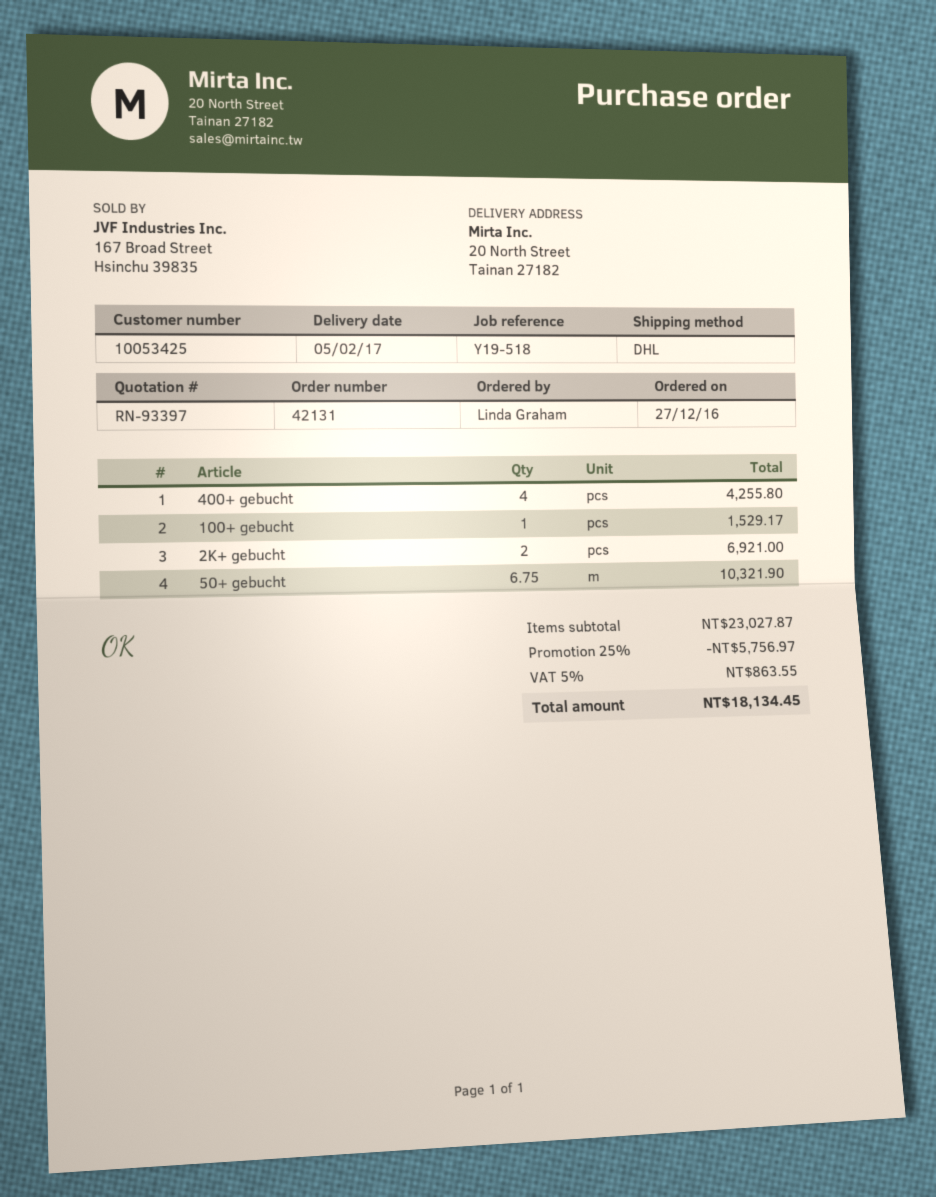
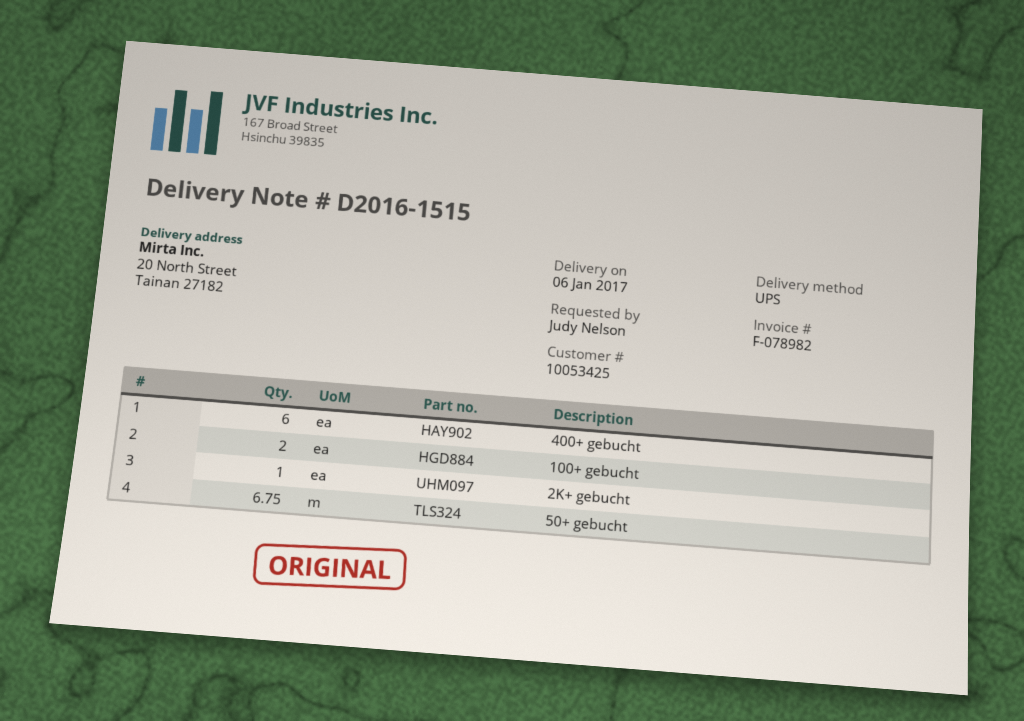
delivery date: 2017-02-05 -> 2017-01-06
ordered by: Linda Graham -> Judy Nelson
shipping method: DHL -> UPS
400+ gebucht: 4 -> 6
100+ gebucht: 1 -> 2
2K+ gebucht: 2 -> 1

